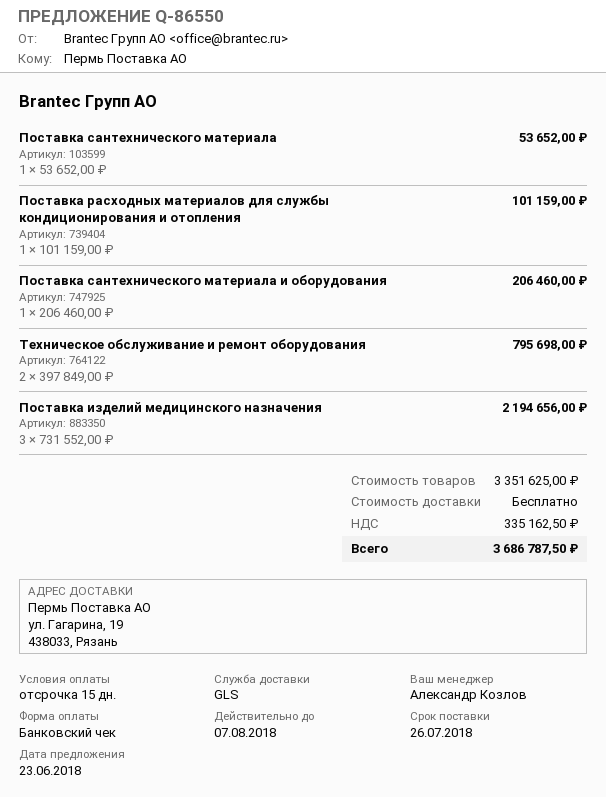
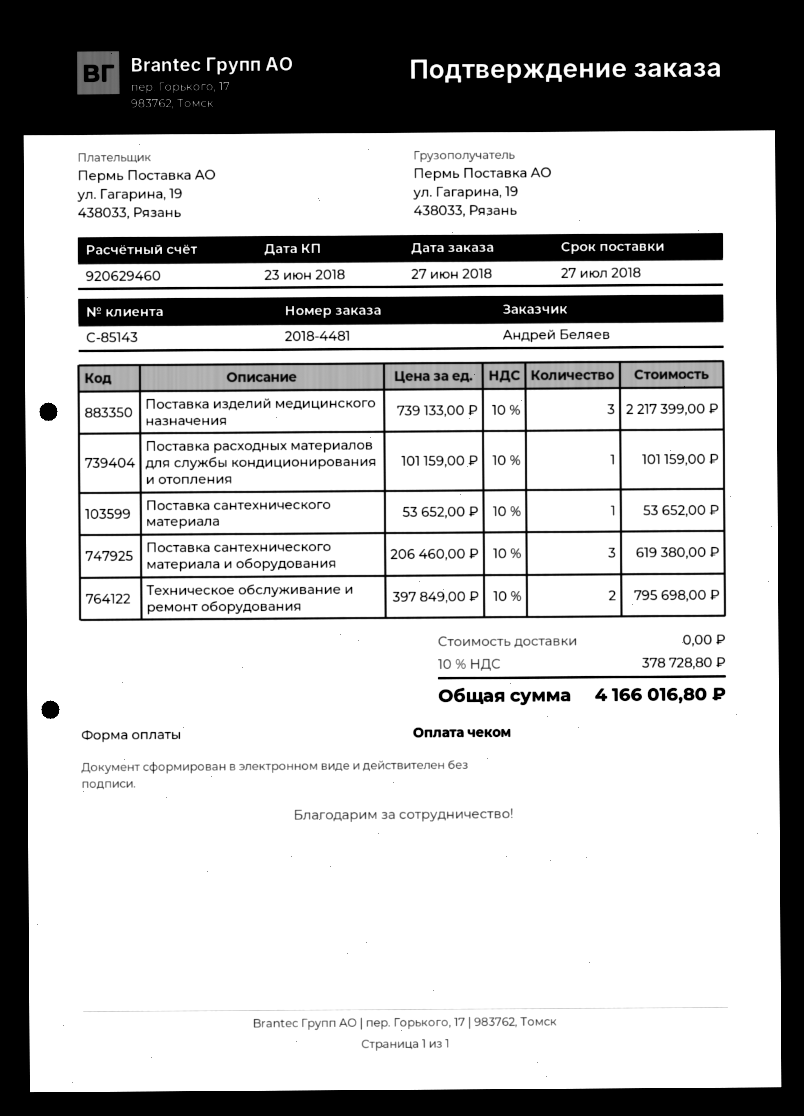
delivery date: 2018-07-26 -> 2018-07-27
Поставка сантехнического материала и оборудования: 1 x 206460.00 = 206460.00 -> 3 x 206460.00 = 619380.00
Поставка изделий медицинского назначения: 3 x 731552.00 = 2194656.00 -> 3 x 739133.00 = 2217399.00
tax: 335162.50 -> 378728.80
total: 3686787.50 -> 4166016.80

